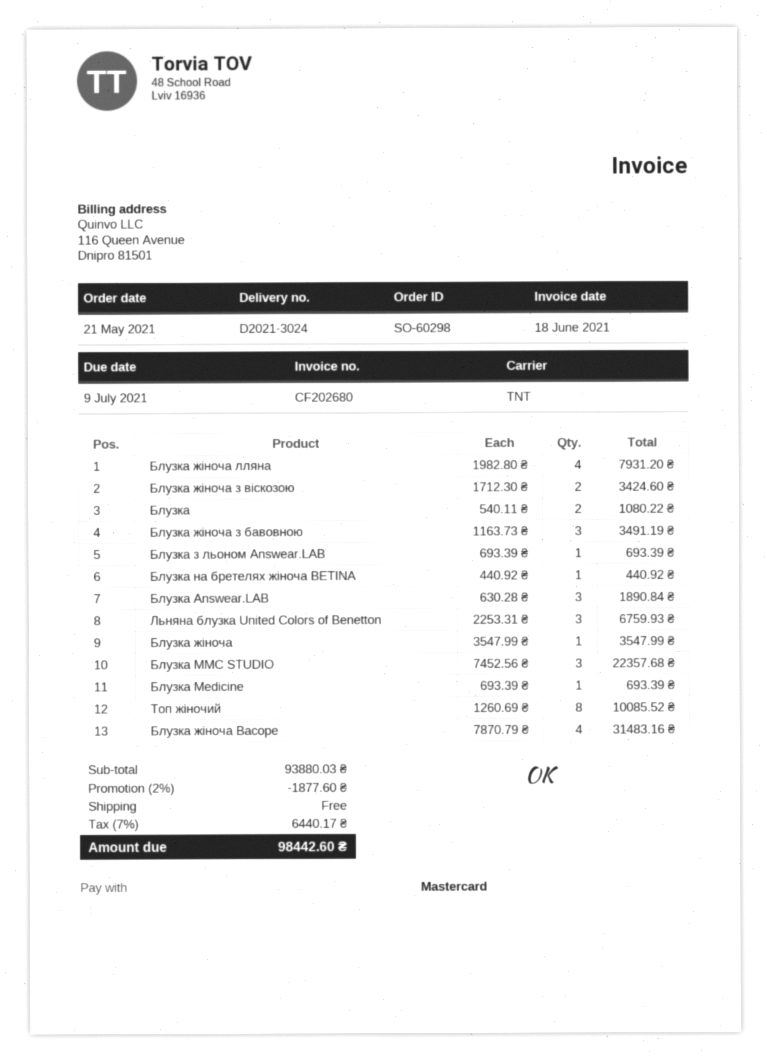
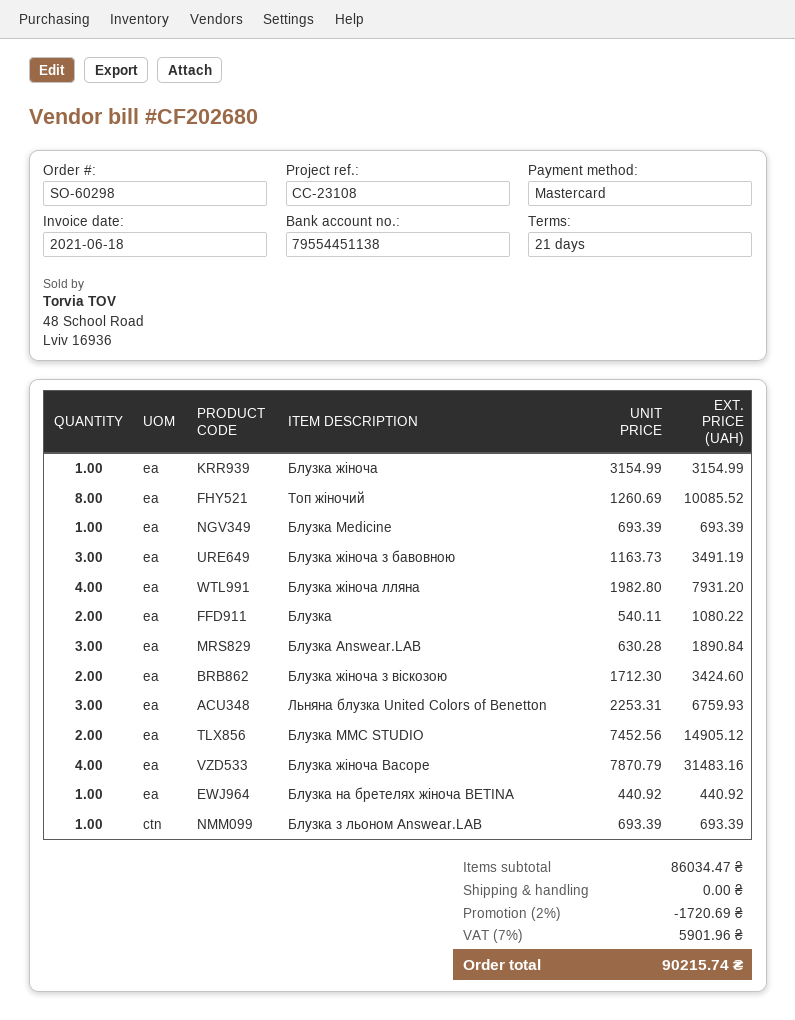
Блузка жіноча: 1 x 3547.99 = 3547.99 -> 1 x 3154.99 = 3154.99
Блузка MMC STUDIO: 3 x 7452.56 = 22357.68 -> 2 x 7452.56 = 14905.12
subtotal: 93880.03 -> 86034.47
discount: 2% = 1877.60 -> 2% = 1720.69
tax: 7% = 6440.17 -> 7% = 5901.96
total: 98442.60 -> 90215.74

